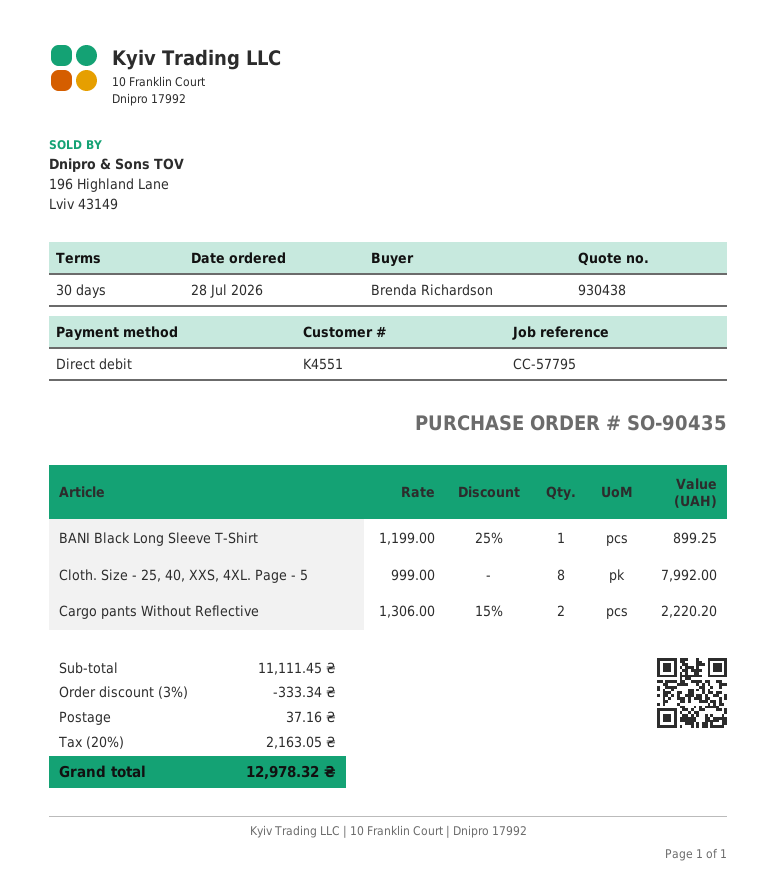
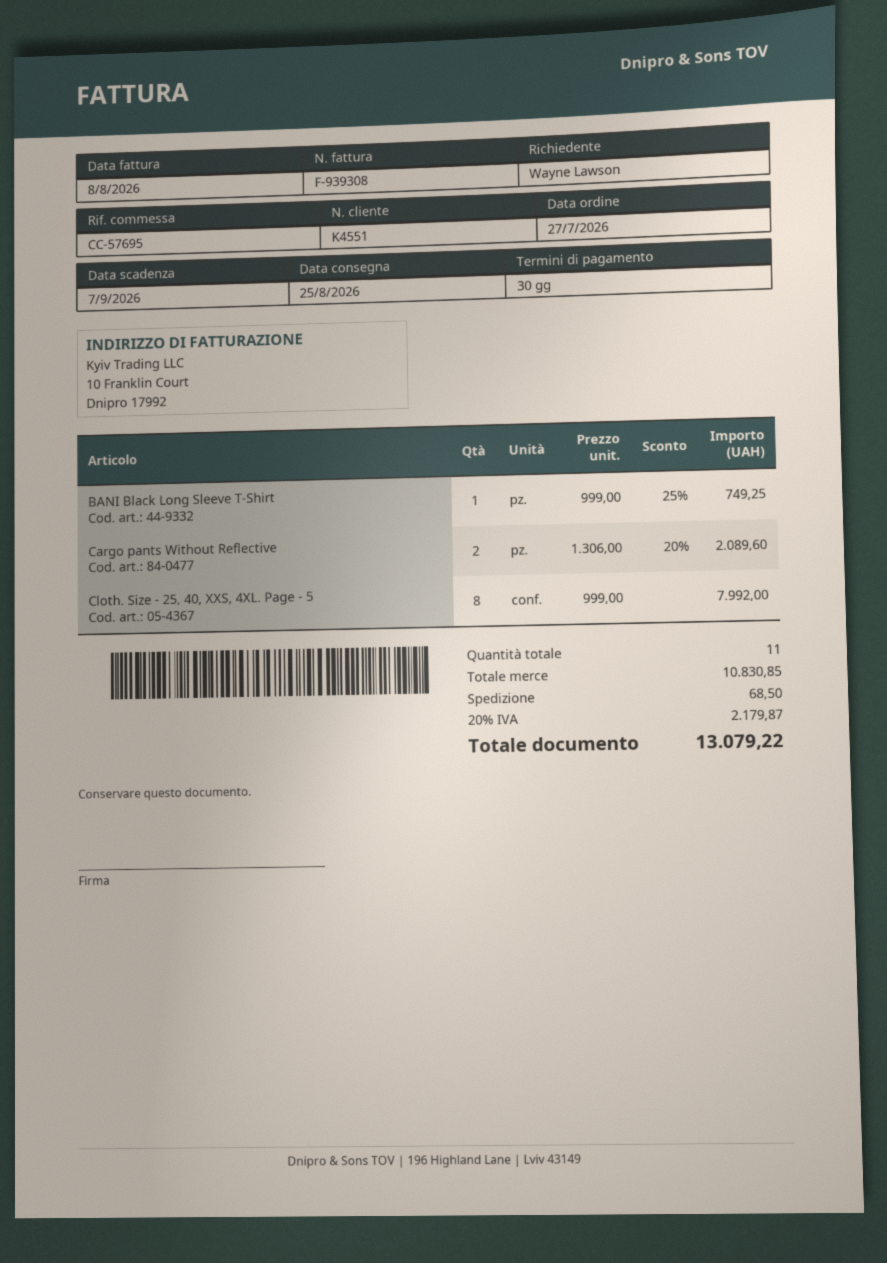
order date: 2026-07-28 -> 2026-07-27
reference: CC-57795 -> CC-57695
ordered by: Brenda Richardson -> Wayne Lawson
BANI Black Long Sleeve T-Shirt: 1 x 1199.00 - 25% = 899.25 -> 1 x 999.00 - 25% = 749.25
Cargo pants Without Reflective: 2 x 1306.00 - 15% = 2220.20 -> 2 x 1306.00 - 20% = 2089.60
subtotal: 11111.45 -> 10830.85
discount: 3% = 333.34 -> none
shipping: 37.16 -> 68.50
tax: 20% = 2163.05 -> 20% = 2179.87
total: 12978.32 -> 13079.22

